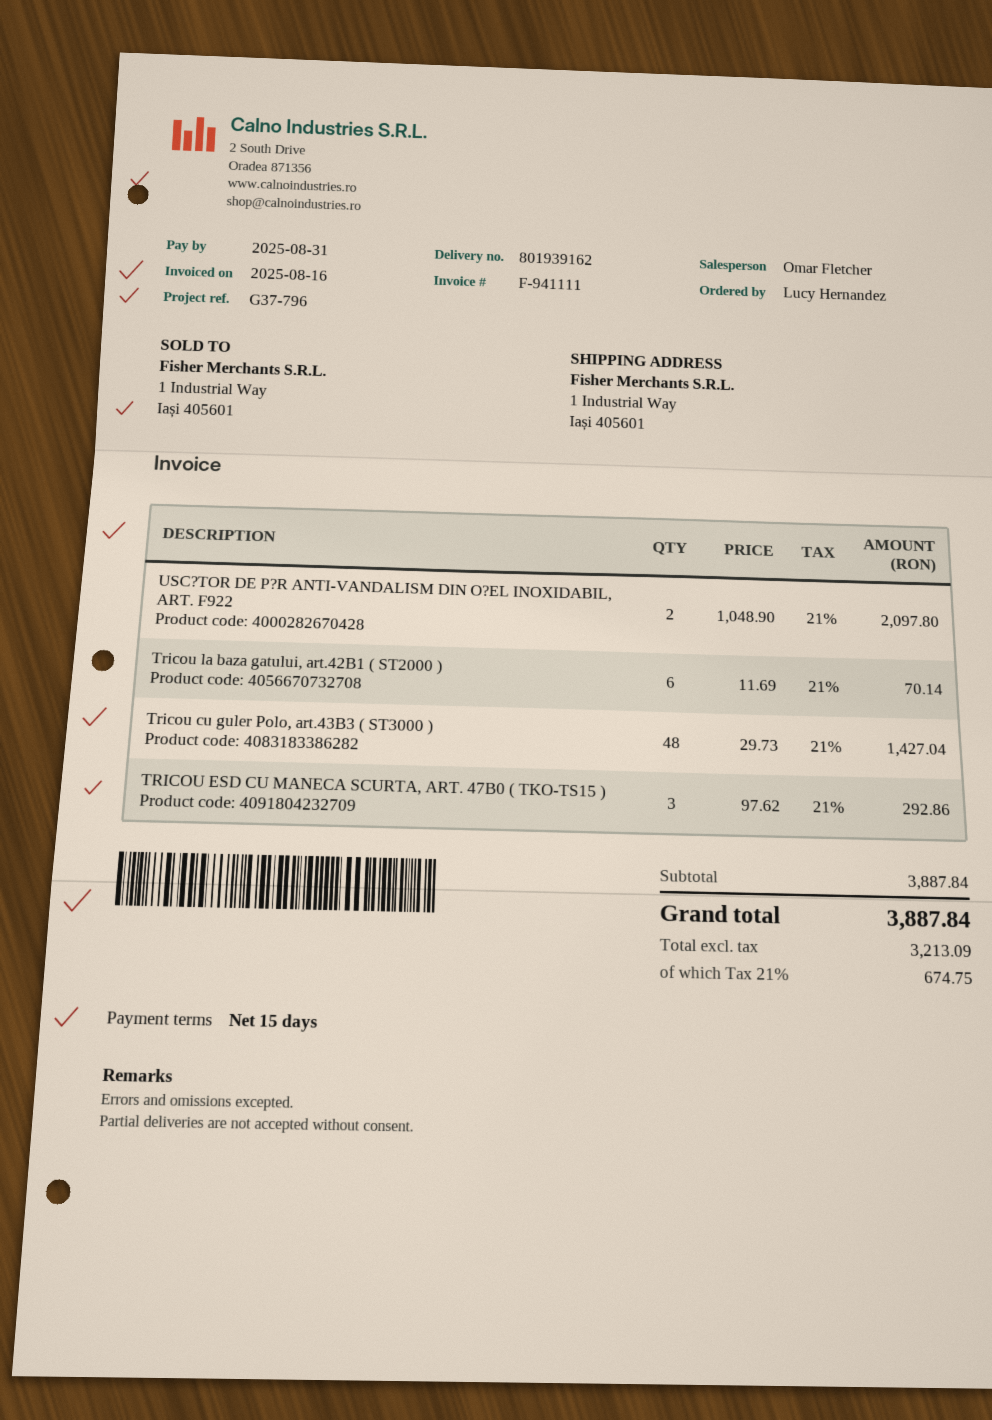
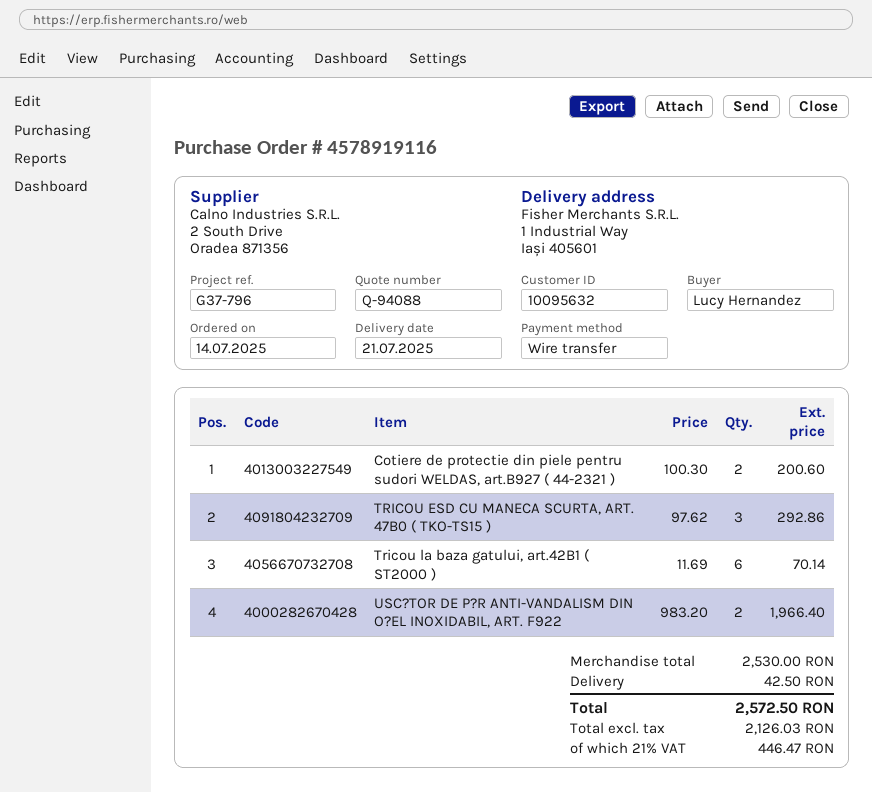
USC?TOR DE P?R ANTI-VANDALISM DIN O?EL INOXIDABIL, ART. F922: 2 x 1048.90 = 2097.80 -> 2 x 983.20 = 1966.40
Tricou cu guler Polo, art.43B3 ( ST3000 ): 48 x 29.73 = 1427.04 -> none
Cotiere de protectie din piele pentru sudori WELDAS, art.B927 ( 44-2321 ): none -> 2 x 100.30 = 200.60
subtotal: 3887.84 -> 2530.00
shipping: none -> 42.50
net: 3213.09 -> 2126.03
tax: 21% = 674.75 -> 21% = 446.47
total: 3887.84 -> 2572.50

